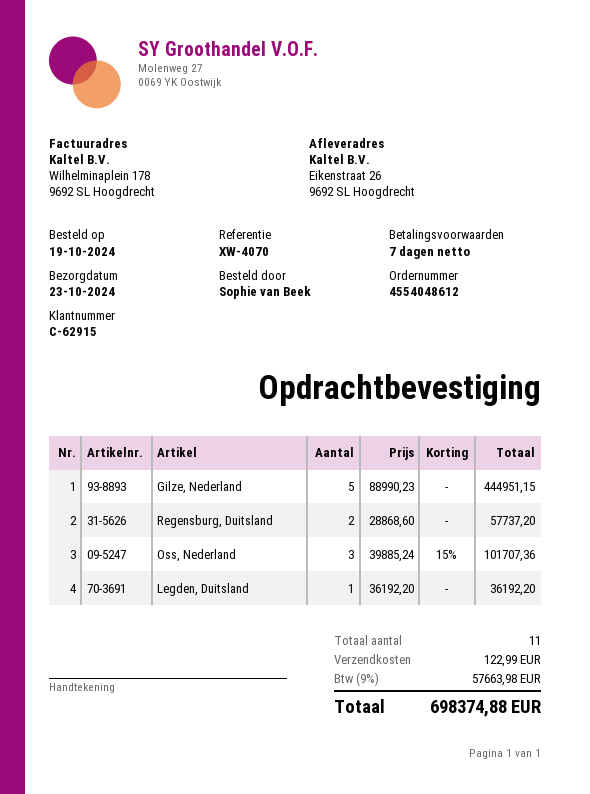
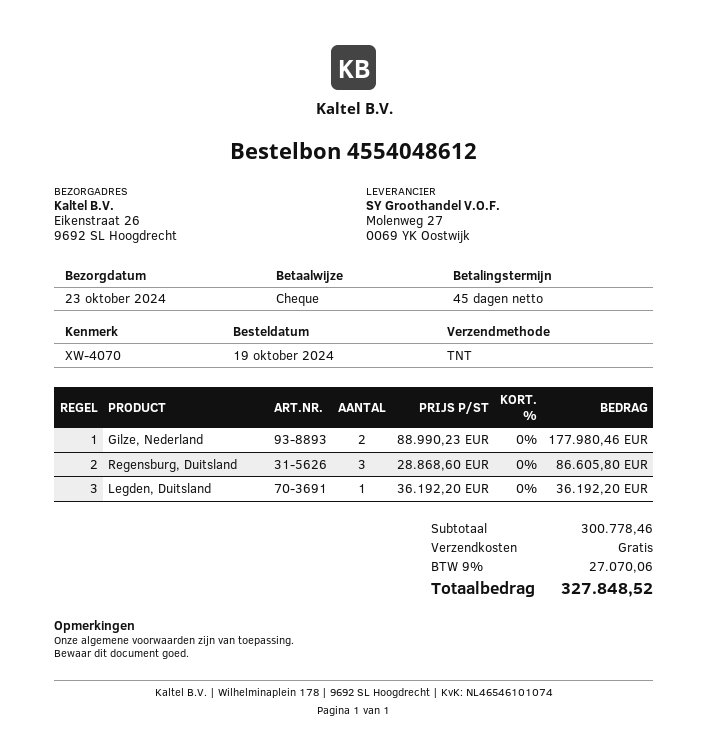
payment terms: 7 days -> 45 days
Gilze, Nederland: 5 x 88990.23 = 444951.15 -> 2 x 88990.23 = 177980.46
Regensburg, Duitsland: 2 x 28868.60 = 57737.20 -> 3 x 28868.60 = 86605.80
Oss, Nederland: 3 x 39885.24 - 15% = 101707.36 -> none
shipping: 122.99 -> 0.00
tax: 9% = 57663.98 -> 9% = 27070.06
total: 698374.88 -> 327848.52

